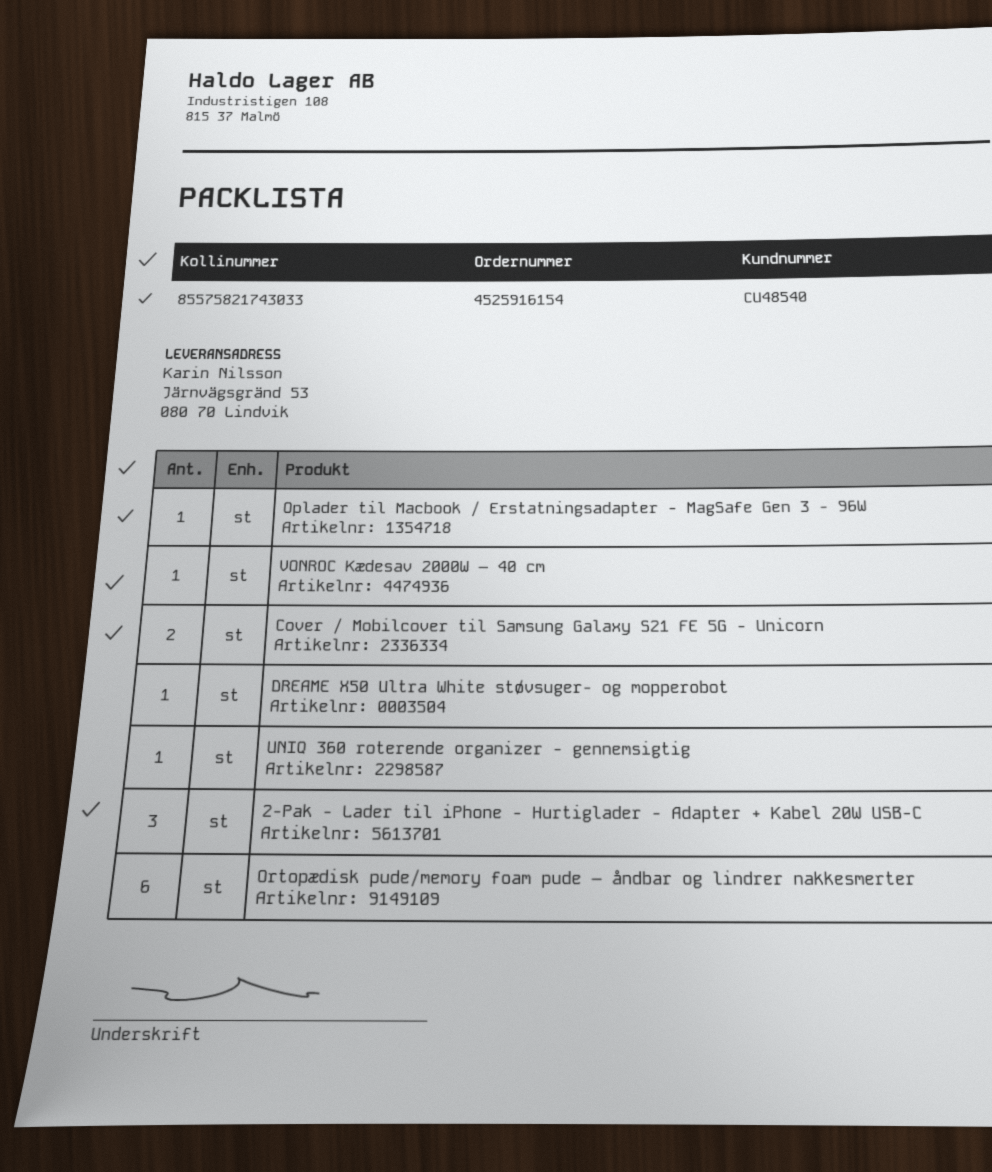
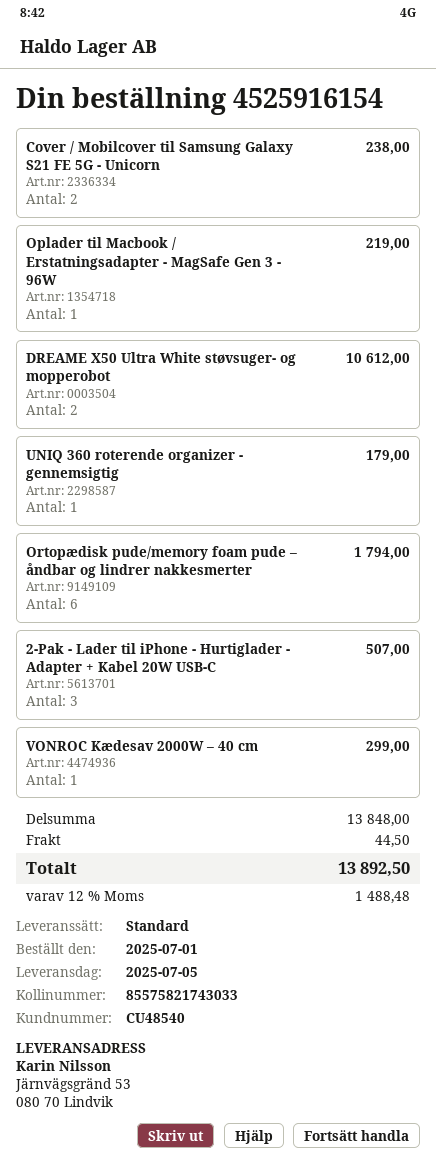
DREAME X50 Ultra White støvsuger- og mopperobot: 1 -> 2

